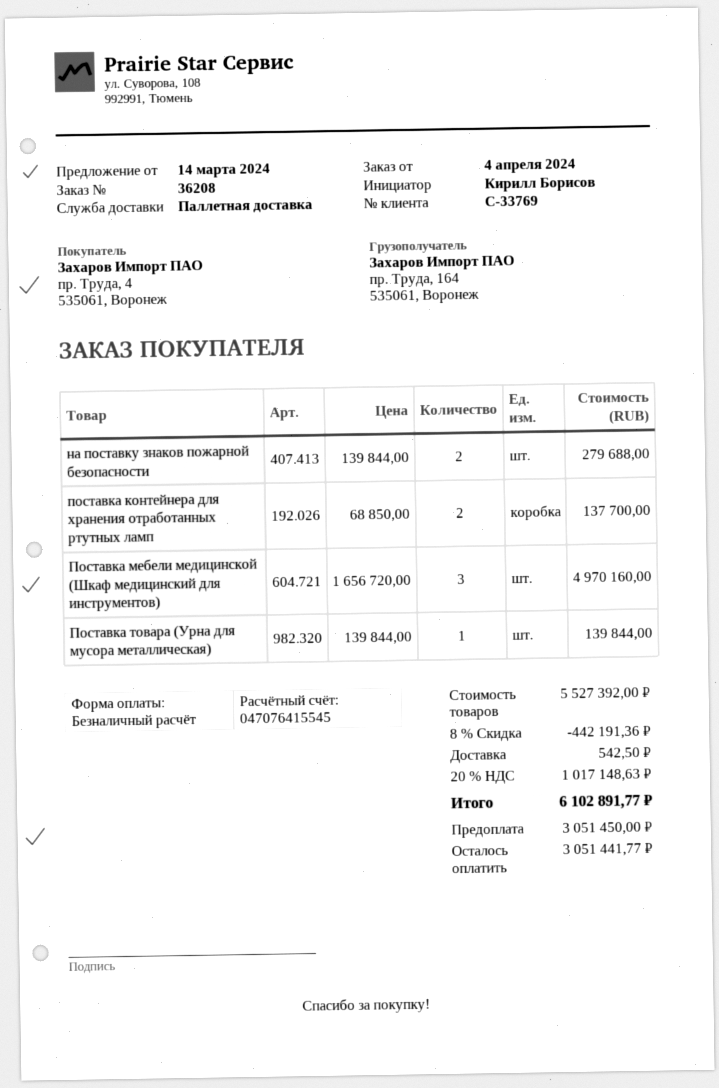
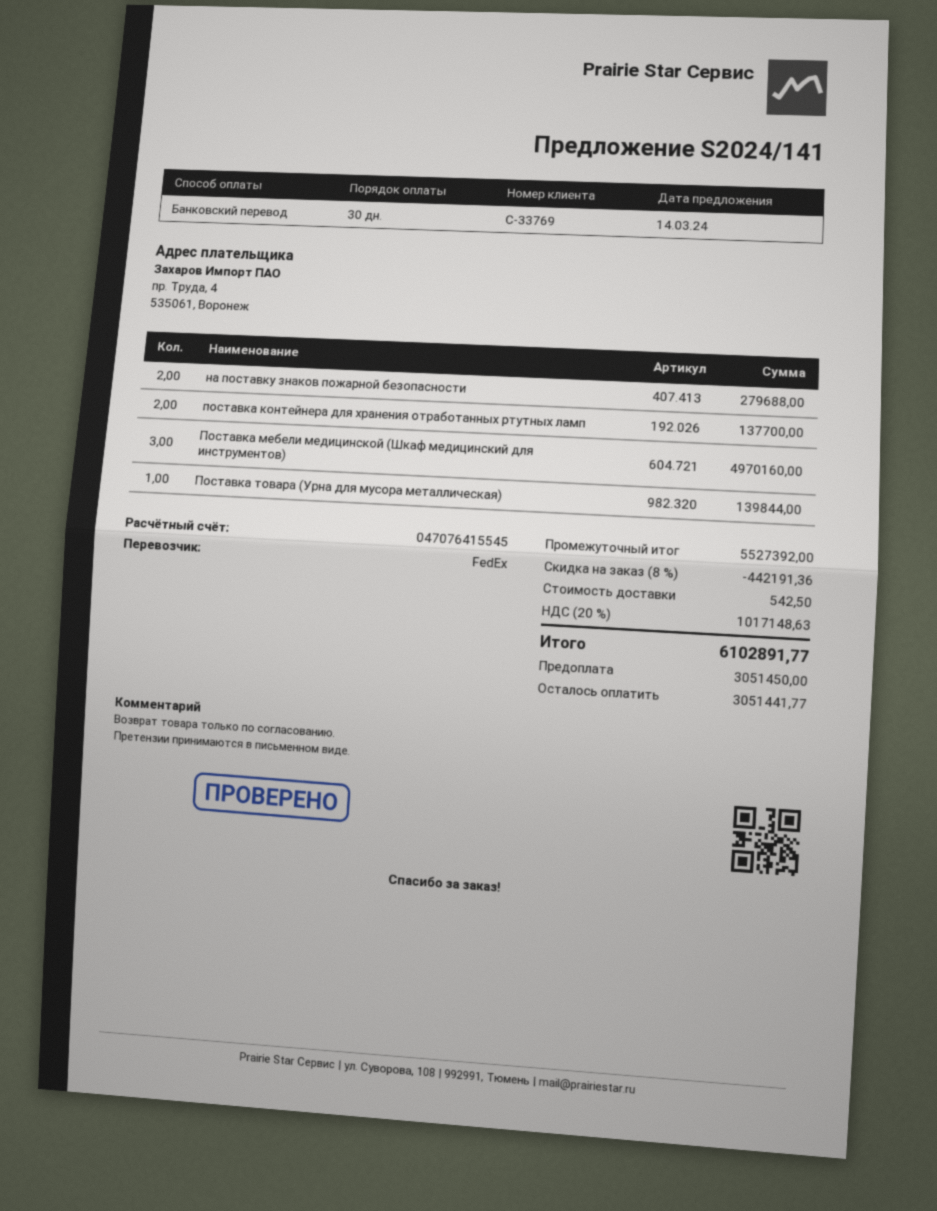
shipping method: pallet freight -> FedEx

